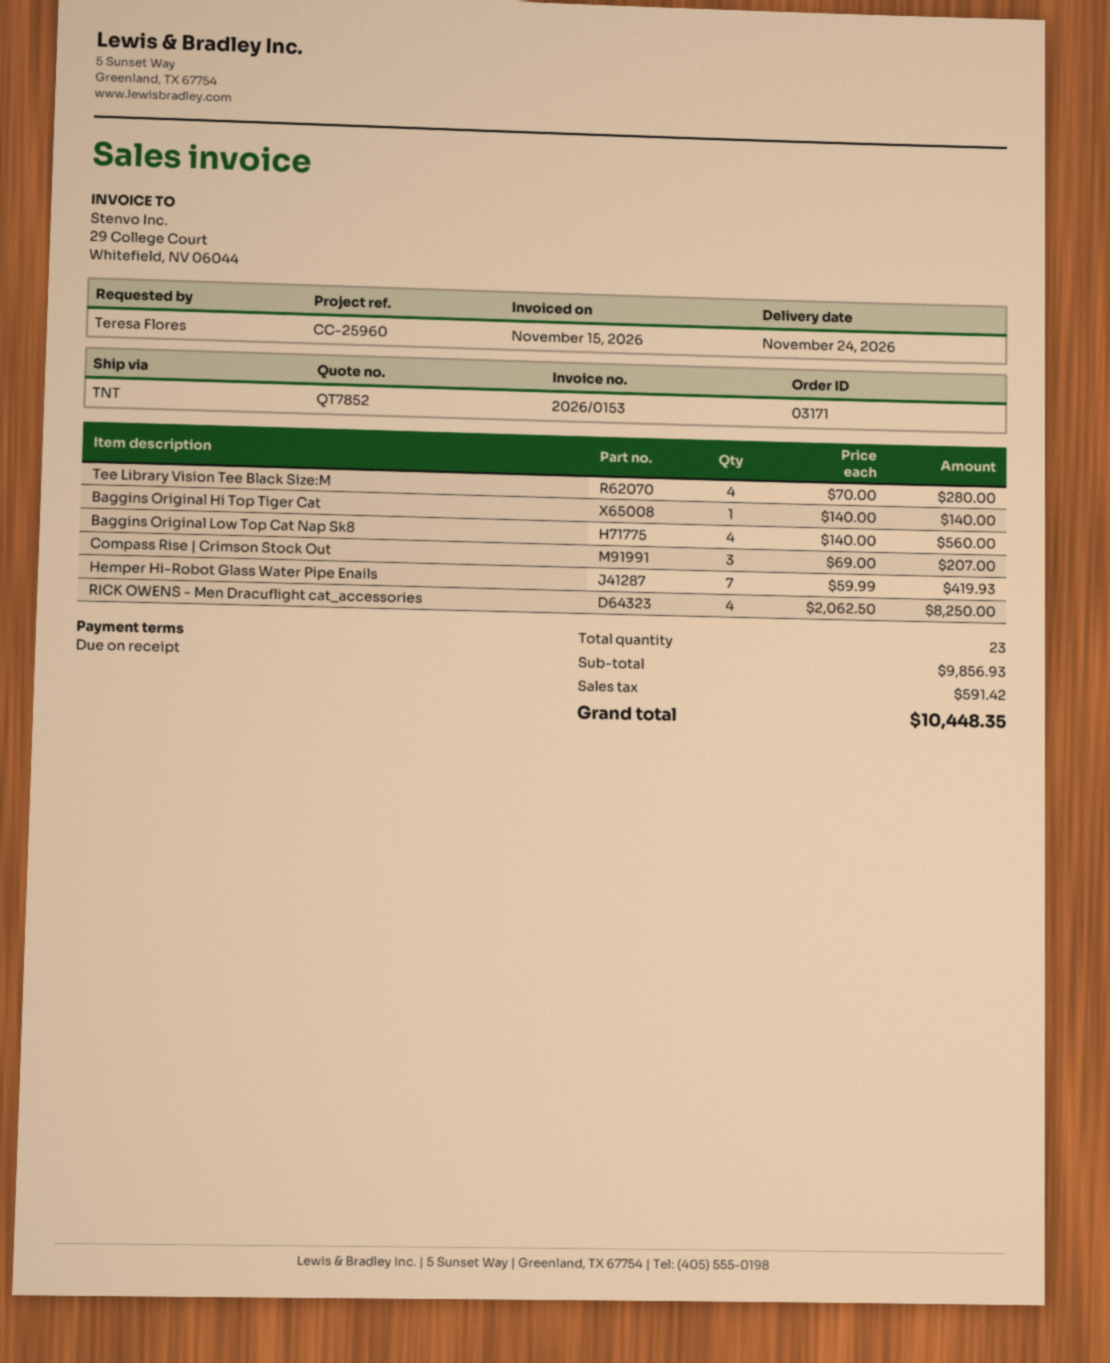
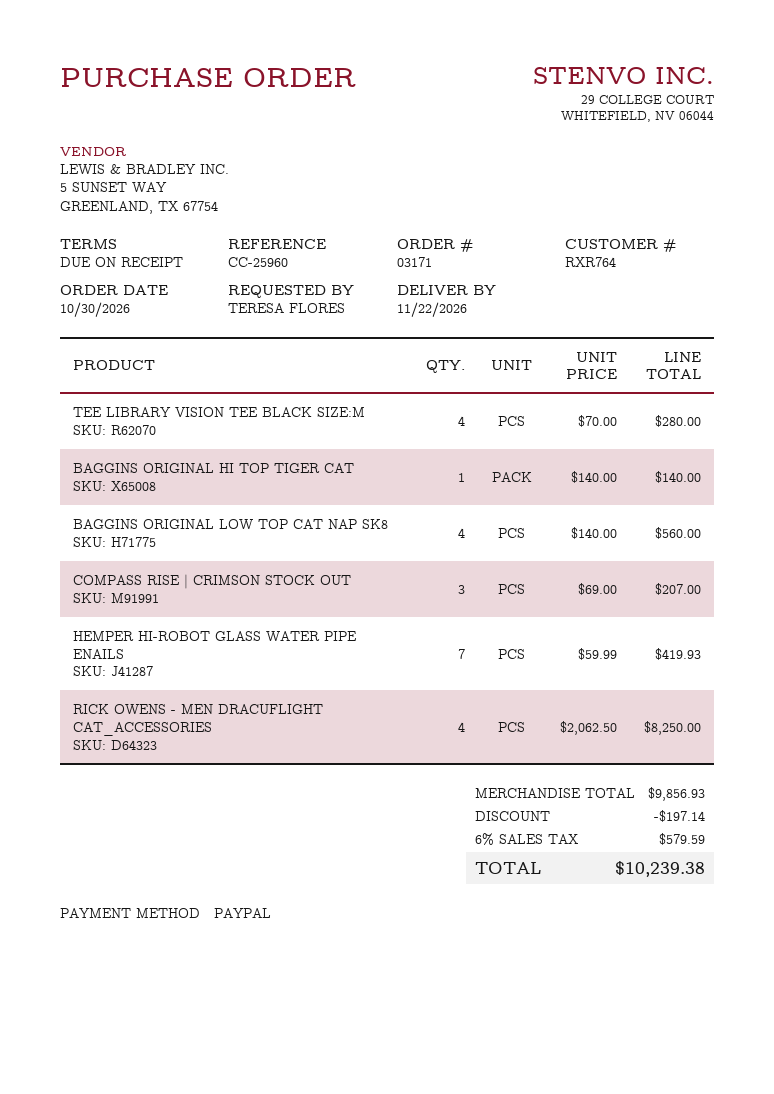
delivery date: 2026-11-24 -> 2026-11-22
discount: none -> 197.14
tax: 591.42 -> 579.59
total: 10448.35 -> 10239.38

